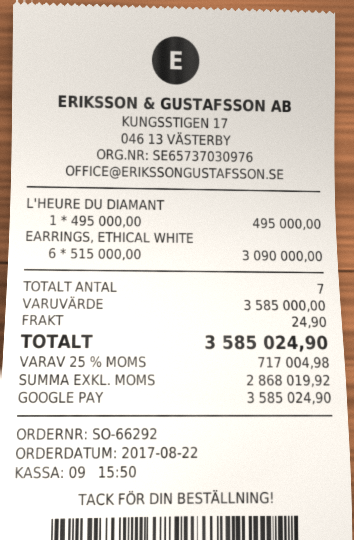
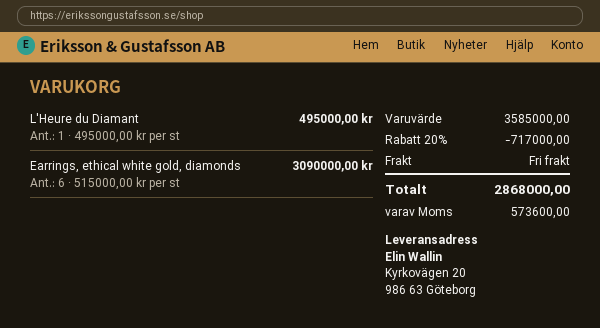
discount: none -> 20% = 717000.00
shipping: 24.90 -> 0.00
tax: 717004.98 -> 573600.00
total: 3585024.90 -> 2868000.00

